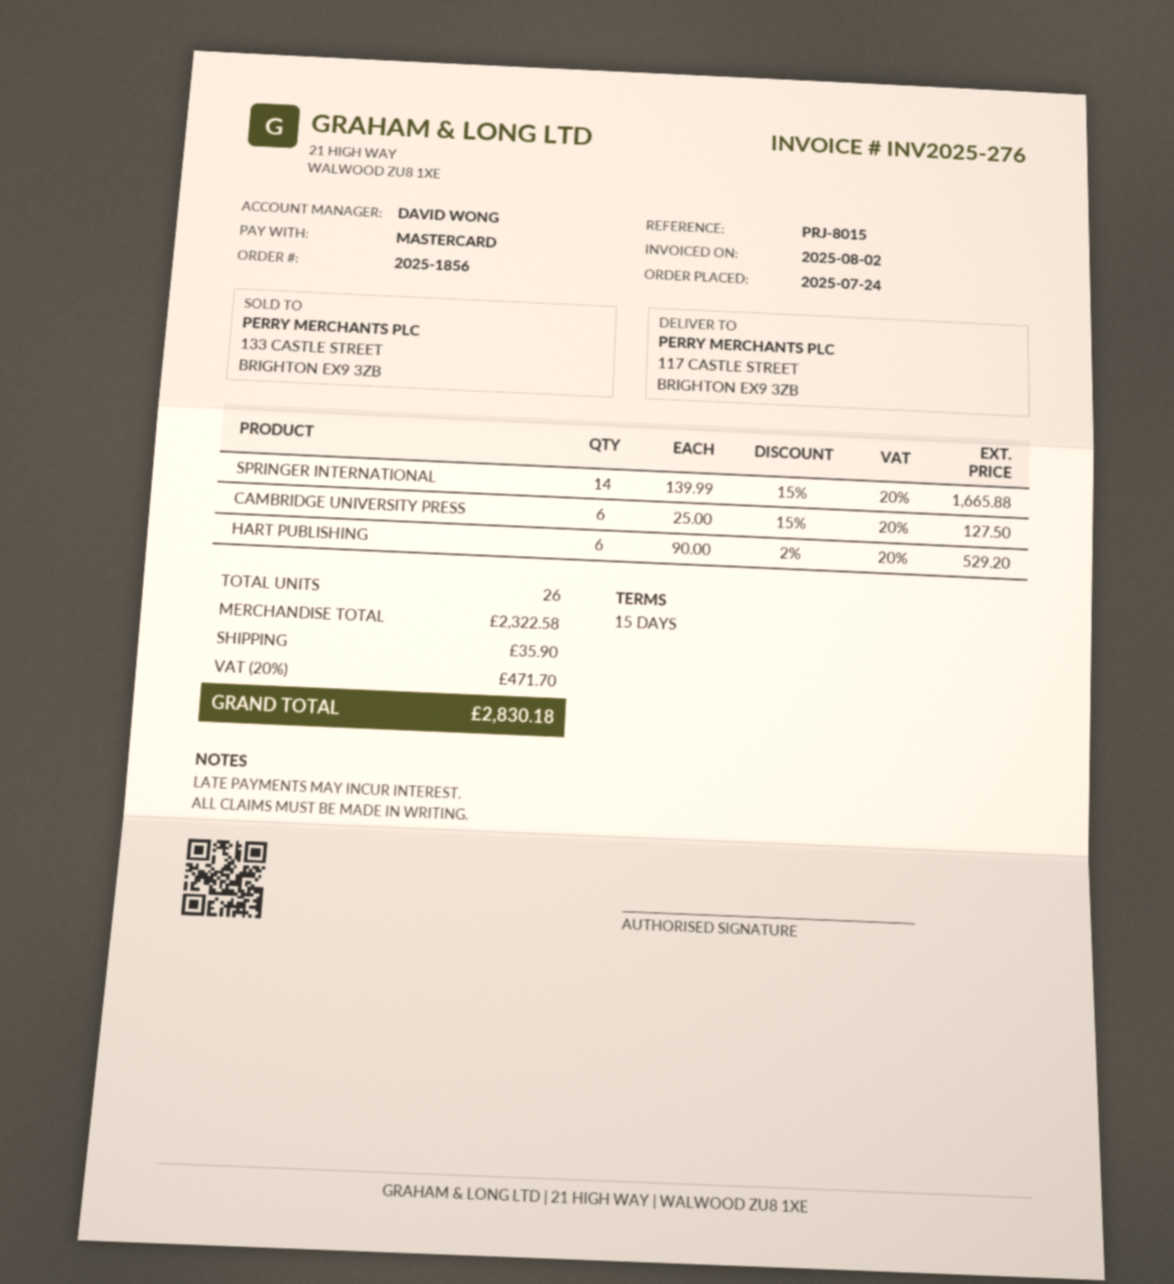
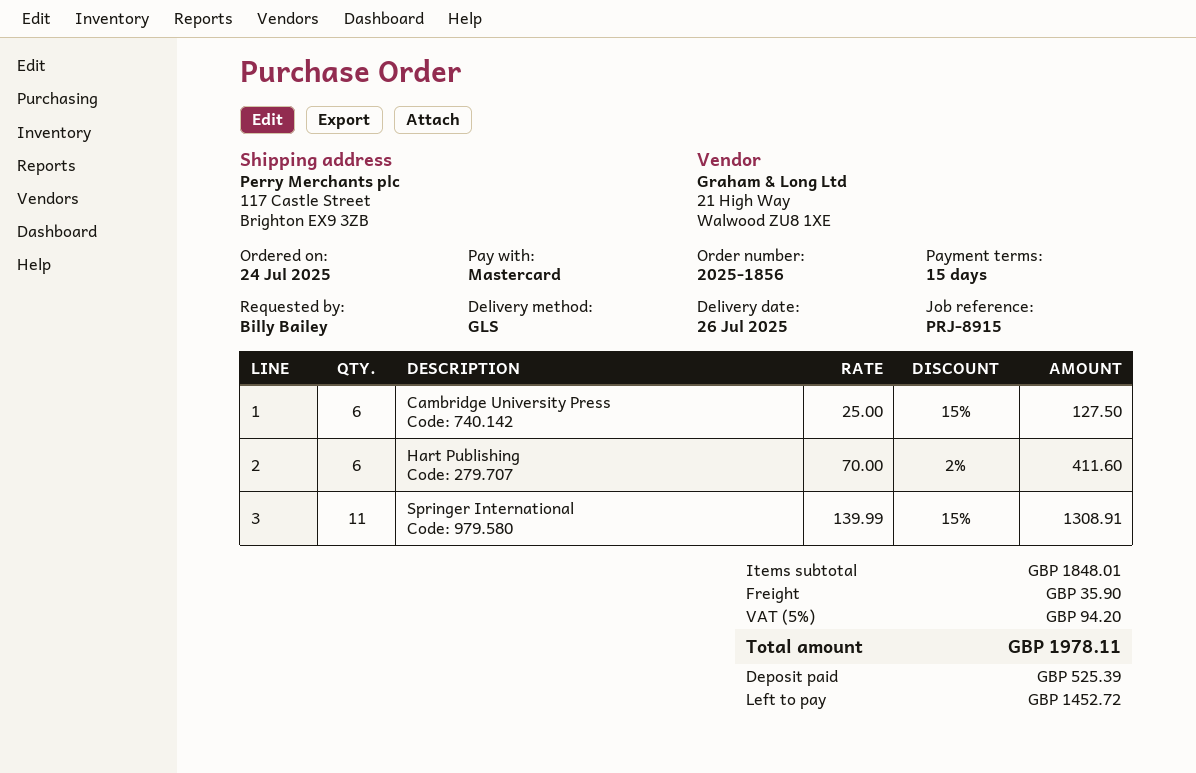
reference: PRJ-8015 -> PRJ-8915
SPRINGER INTERNATIONAL: 14 x 139.99 - 15% = 1665.88 -> 11 x 139.99 - 15% = 1308.91
HART PUBLISHING: 6 x 90.00 - 2% = 529.20 -> 6 x 70.00 - 2% = 411.60
subtotal: 2322.58 -> 1848.01
tax: 20% = 471.70 -> 5% = 94.20
total: 2830.18 -> 1978.11

